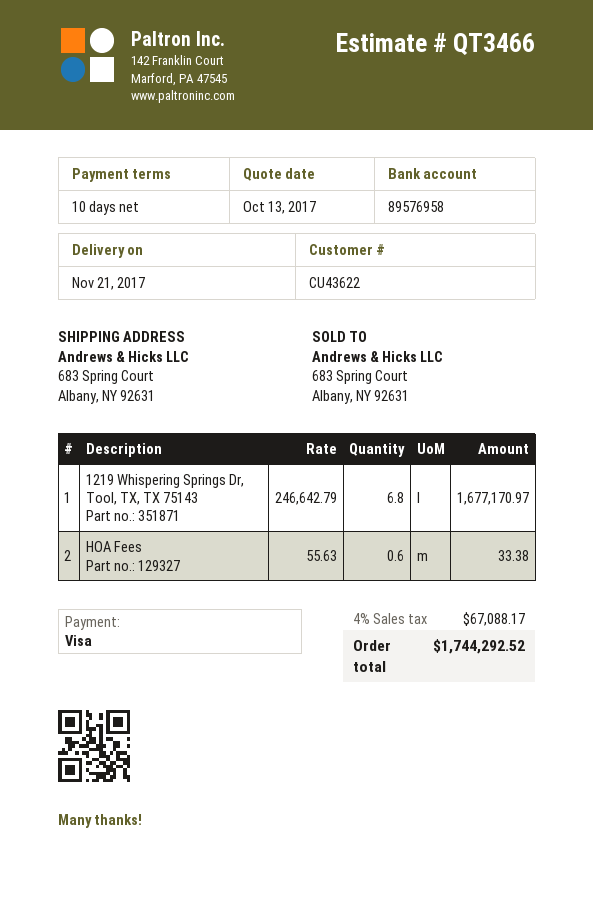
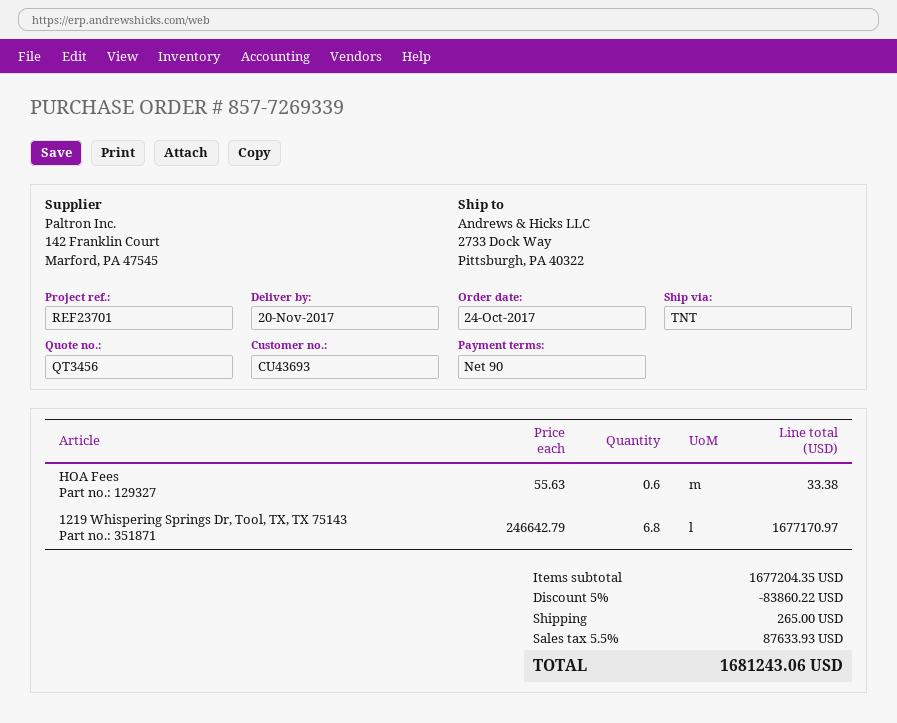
quote number: QT3466 -> QT3456
delivery date: 2017-11-21 -> 2017-11-20
payment terms: 10 days -> 90 days
customer number: CU43622 -> CU43693
ship to: 683 Spring Court, Albany, NY 92631 -> 2733 Dock Way, Pittsburgh, PA 40322
discount: none -> 5% = 83860.22
shipping: none -> 265.00
tax: 4% = 67088.17 -> 5.5% = 87633.93
total: 1744292.52 -> 1681243.06

